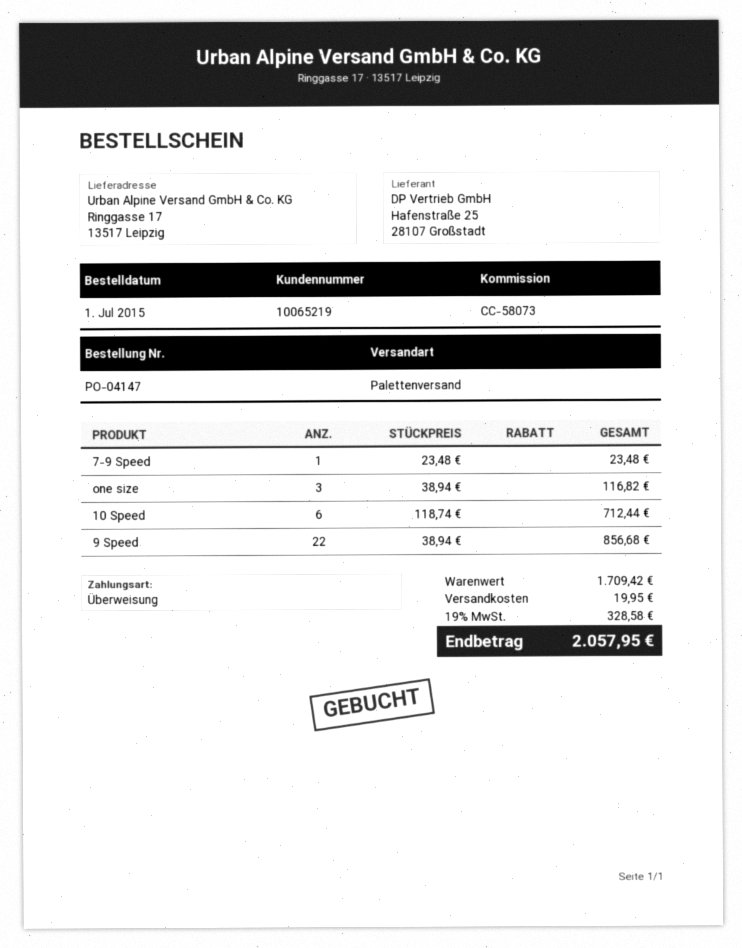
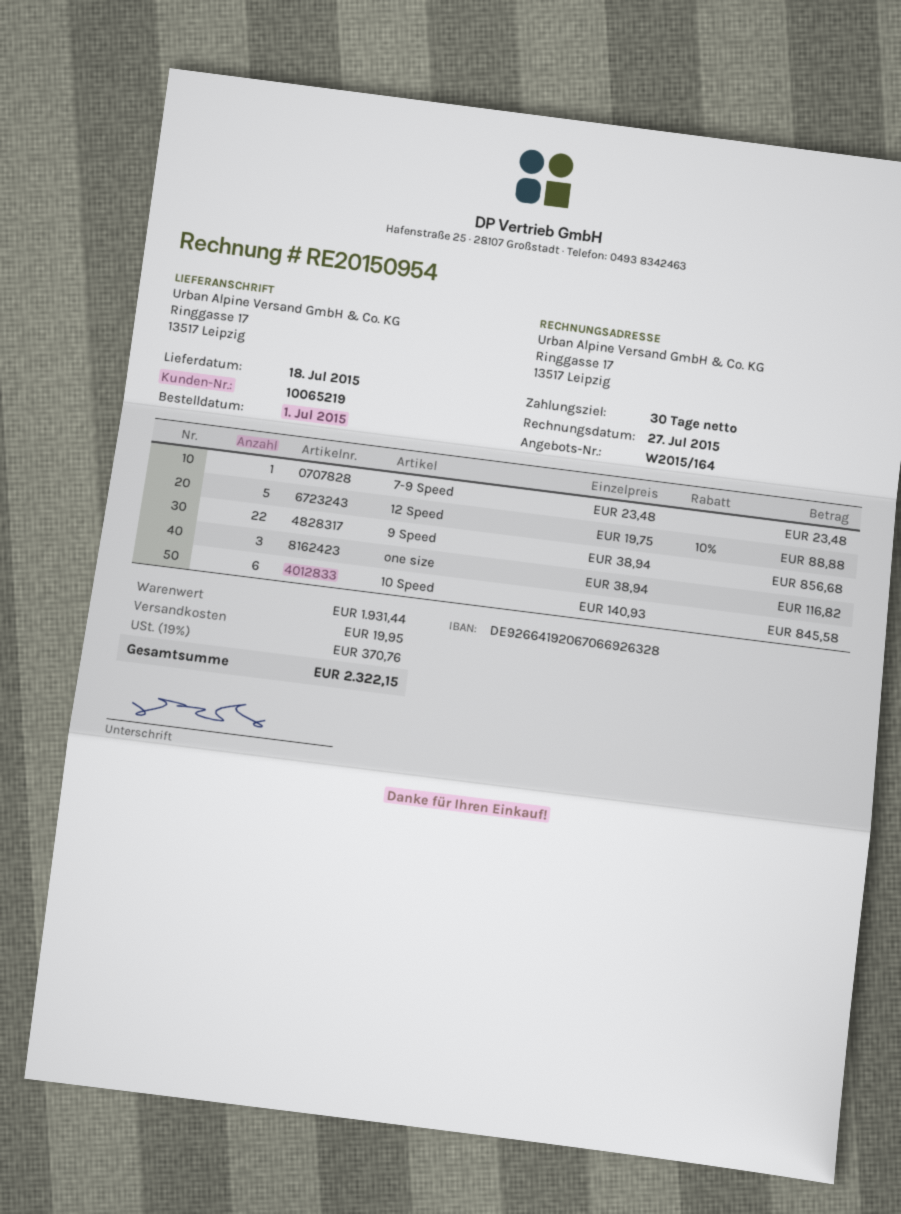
10 Speed: 6 x 118.74 = 712.44 -> 6 x 140.93 = 845.58
12 Speed: none -> 5 x 19.75 - 10% = 88.88
subtotal: 1709.42 -> 1931.44
tax: 19% = 328.58 -> 19% = 370.76
total: 2057.95 -> 2322.15

